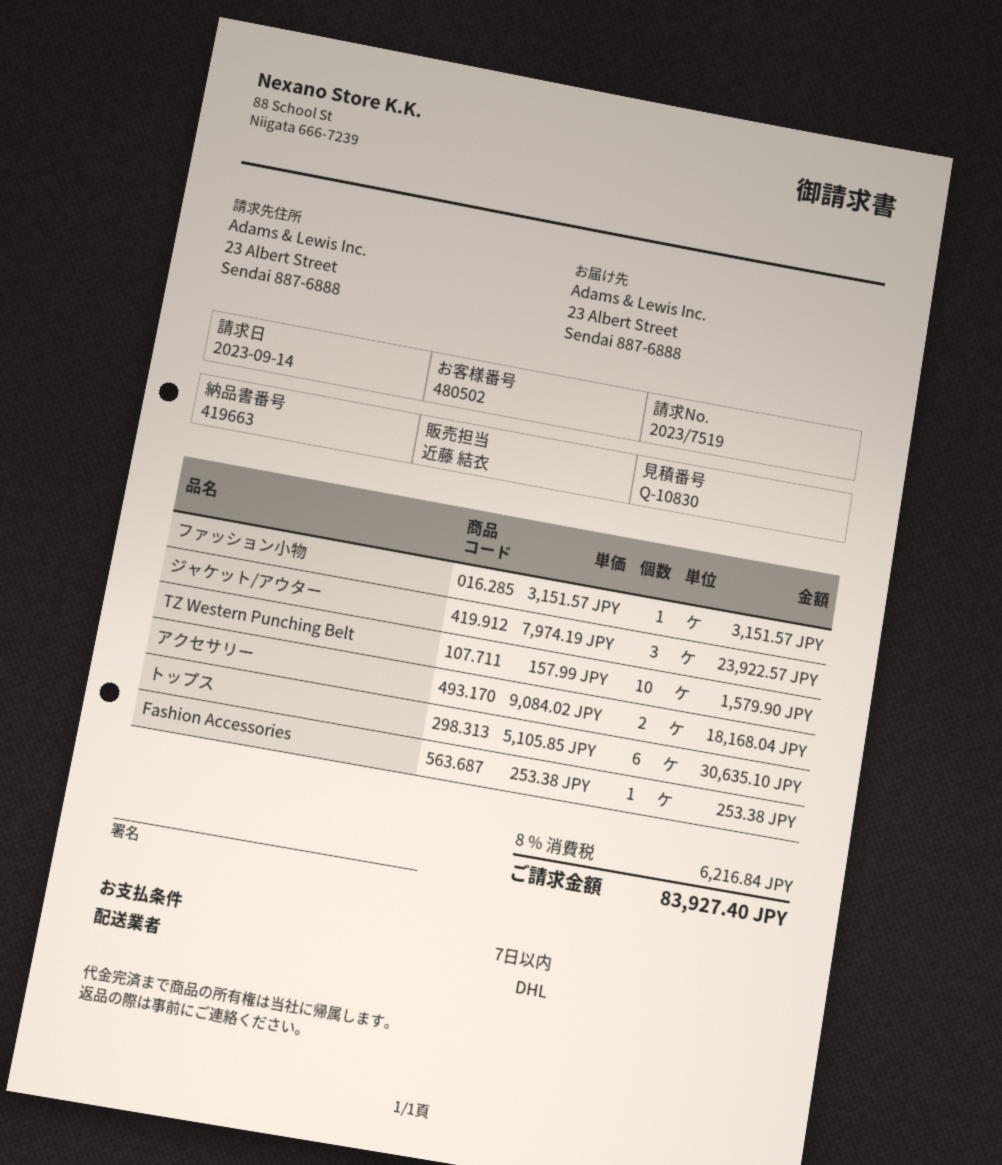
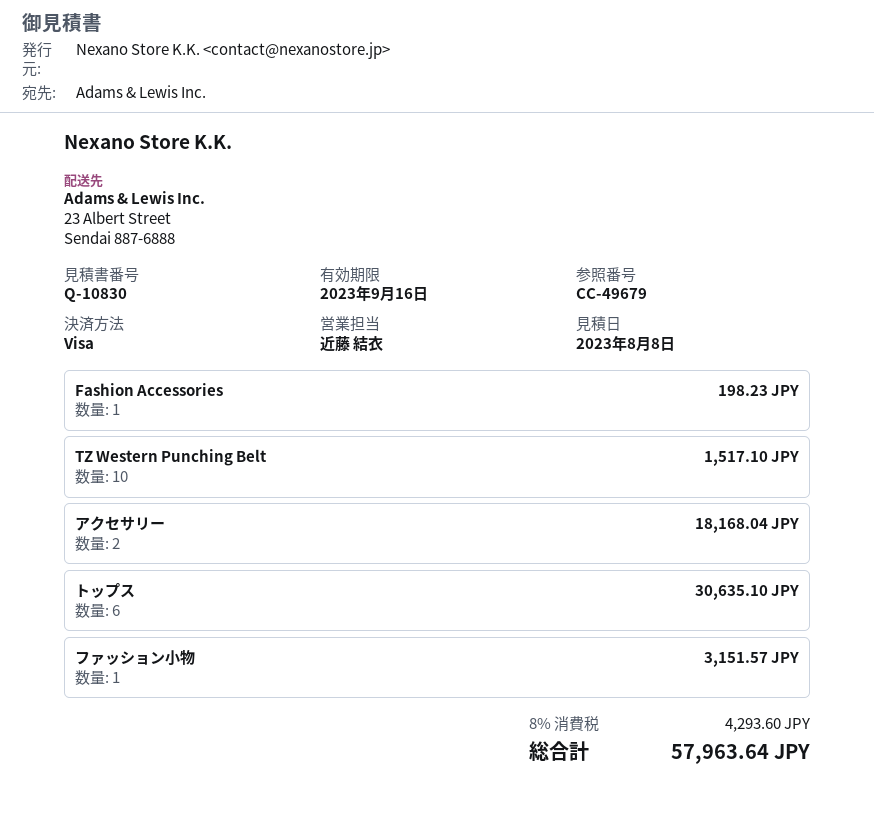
ジャケット/アウター: 3 for 23922.57 -> none
TZ Western Punching Belt: 10 for 1579.90 -> 10 for 1517.10
Fashion Accessories: 1 for 253.38 -> 1 for 198.23
tax: 8% = 6216.84 -> 8% = 4293.60
total: 83927.40 -> 57963.64

